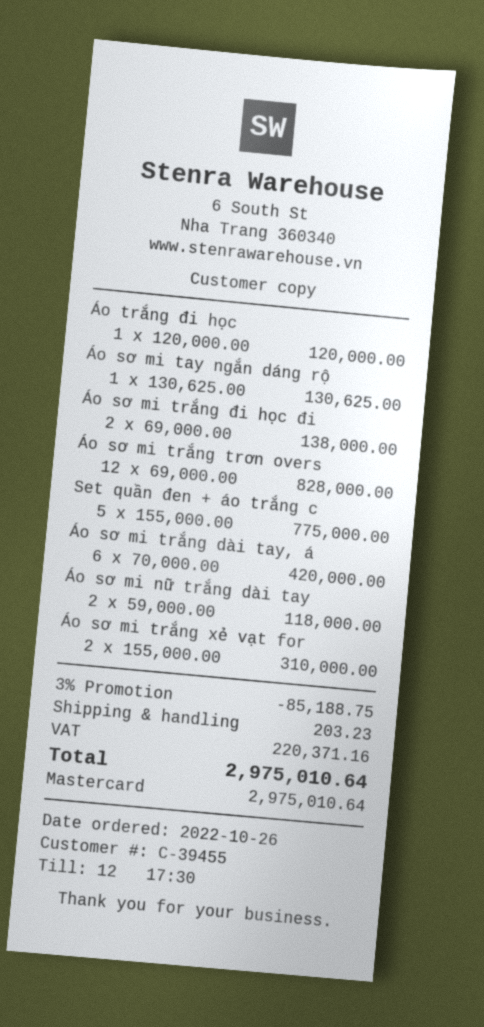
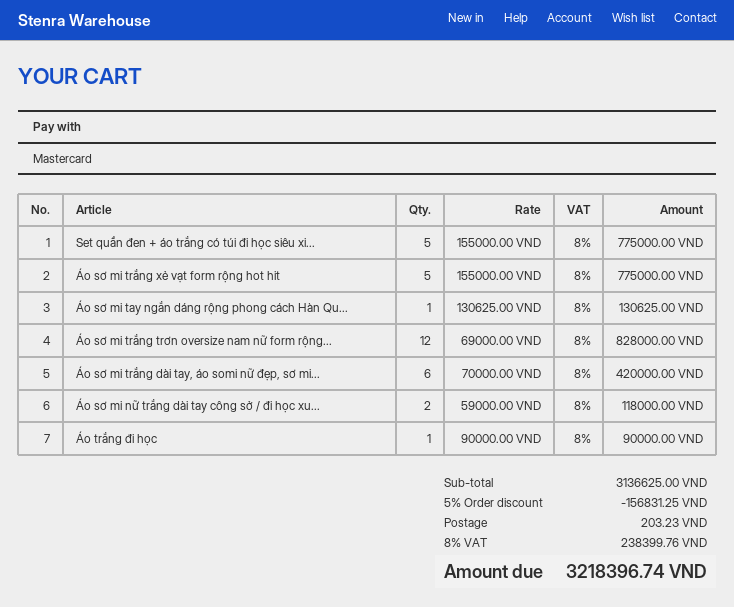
Áo trắng đi học: 1 x 120000.00 = 120000.00 -> 1 x 90000.00 = 90000.00
Áo sơ mi trắng đi học đi: 2 x 69000.00 = 138000.00 -> none
Áo sơ mi trắng xẻ vạt for: 2 x 155000.00 = 310000.00 -> 5 x 155000.00 = 775000.00
discount: 3% = 85188.75 -> 5% = 156831.25
tax: 220371.16 -> 238399.76
total: 2975010.64 -> 3218396.74

